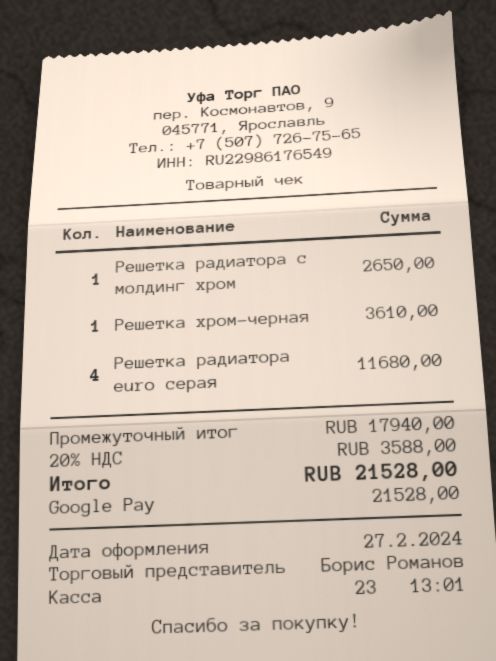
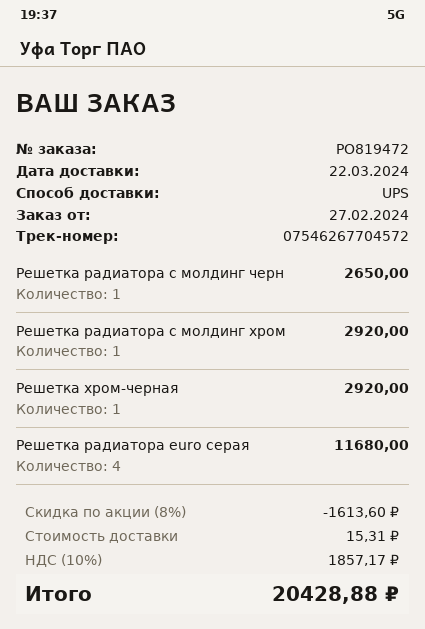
Решетка радиатора с молдинг хром: 1 for 2650.00 -> 1 for 2920.00
Решетка хром-черная: 1 for 3610.00 -> 1 for 2920.00
Решетка радиатора с молдинг черн: none -> 1 for 2650.00
discount: none -> 8% = 1613.60
shipping: none -> 15.31
tax: 20% = 3588.00 -> 10% = 1857.17
total: 21528.00 -> 20428.88

